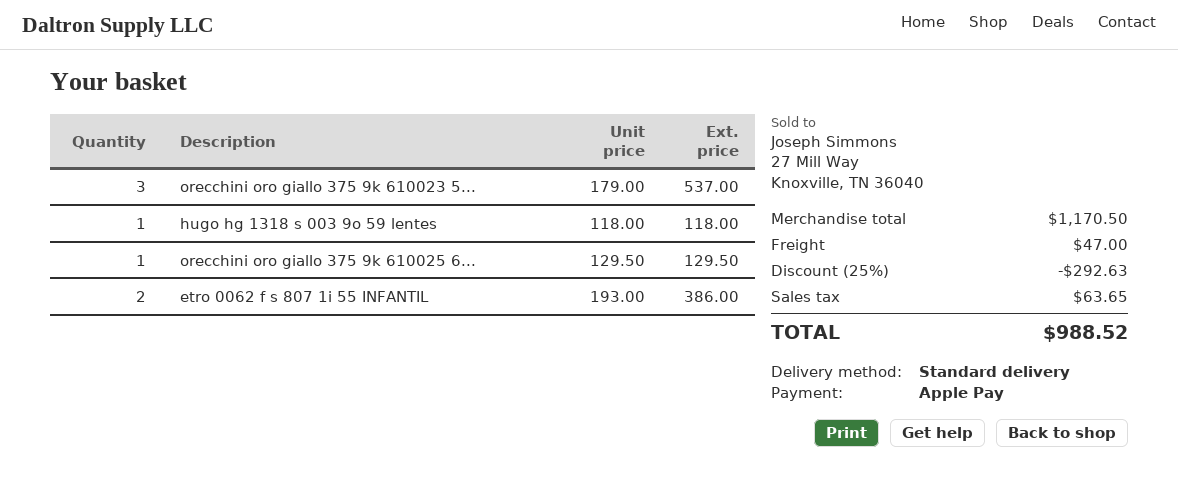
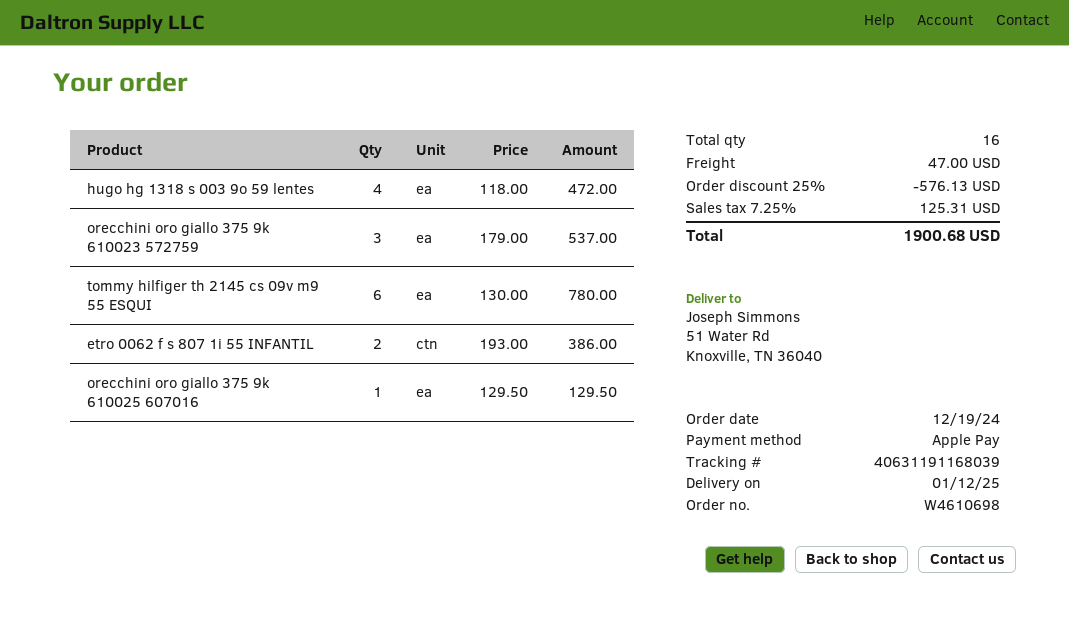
hugo hg 1318 s 003 9o 59 lentes: 1 x 118.00 = 118.00 -> 4 x 118.00 = 472.00
tommy hilfiger th 2145 cs 09v m9 55 ESQUI: none -> 6 x 130.00 = 780.00
discount: 25% = 292.63 -> 25% = 576.13
tax: 63.65 -> 125.31
total: 988.52 -> 1900.68

